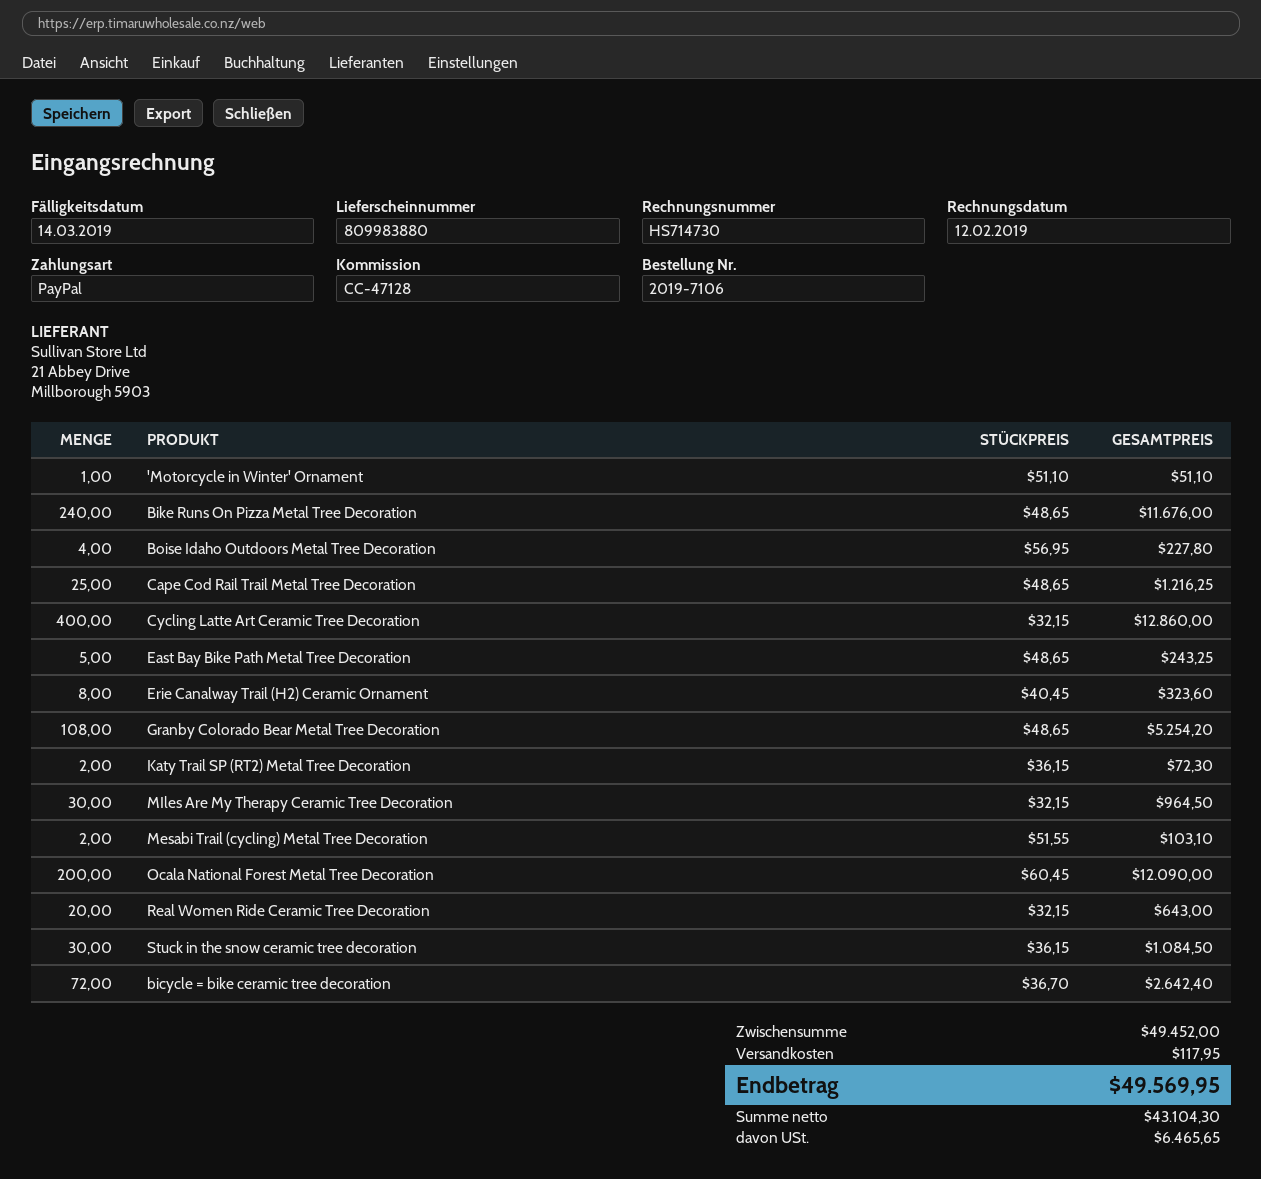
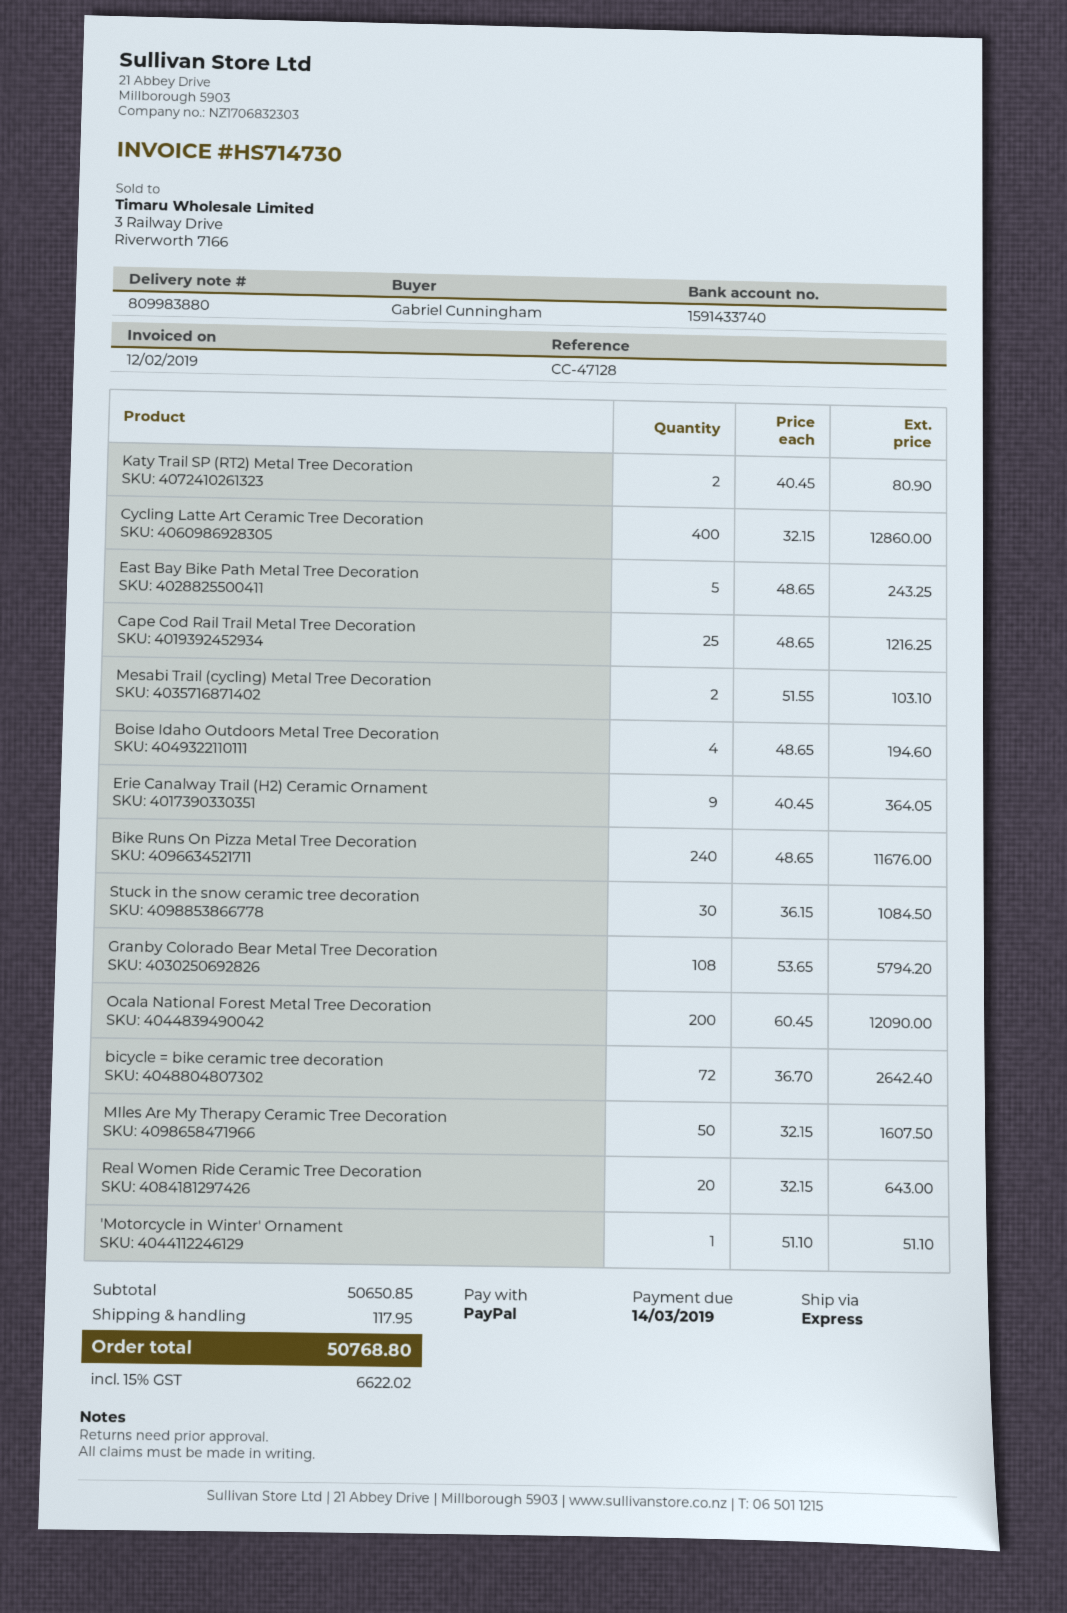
Boise Idaho Outdoors Metal Tree Decoration: 4 x 56.95 = 227.80 -> 4 x 48.65 = 194.60
Erie Canalway Trail (H2) Ceramic Ornament: 8 x 40.45 = 323.60 -> 9 x 40.45 = 364.05
Granby Colorado Bear Metal Tree Decoration: 108 x 48.65 = 5254.20 -> 108 x 53.65 = 5794.20
Katy Trail SP (RT2) Metal Tree Decoration: 2 x 36.15 = 72.30 -> 2 x 40.45 = 80.90
MIles Are My Therapy Ceramic Tree Decoration: 30 x 32.15 = 964.50 -> 50 x 32.15 = 1607.50
subtotal: 49452.00 -> 50650.85
tax: 6465.65 -> 6622.02
total: 49569.95 -> 50768.80

